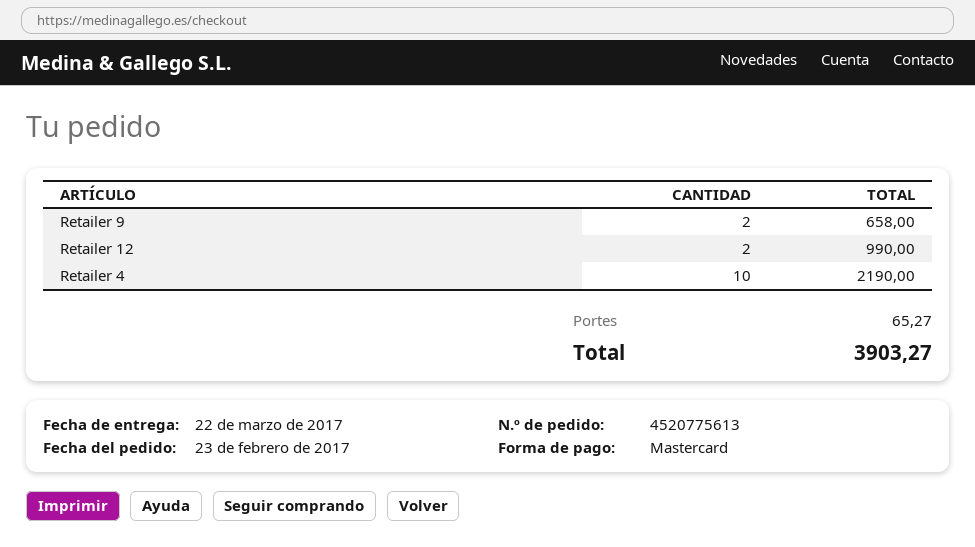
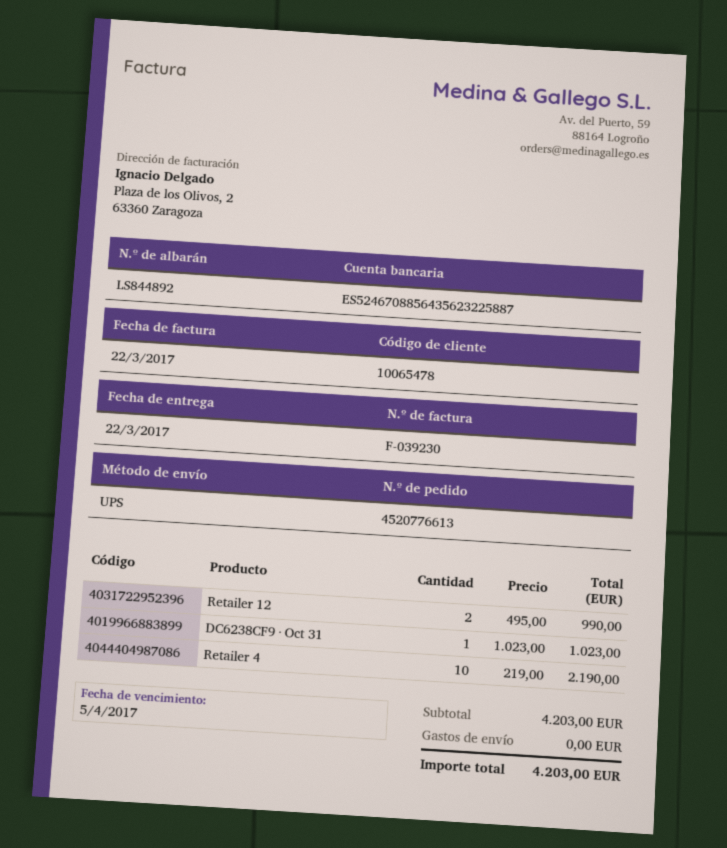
order number: 4520775613 -> 4520776613
Retailer 9: 2 for 658.00 -> none
DC6238CF9 · Oct 31: none -> 1 for 1023.00
shipping: 65.27 -> 0.00
total: 3903.27 -> 4203.00

